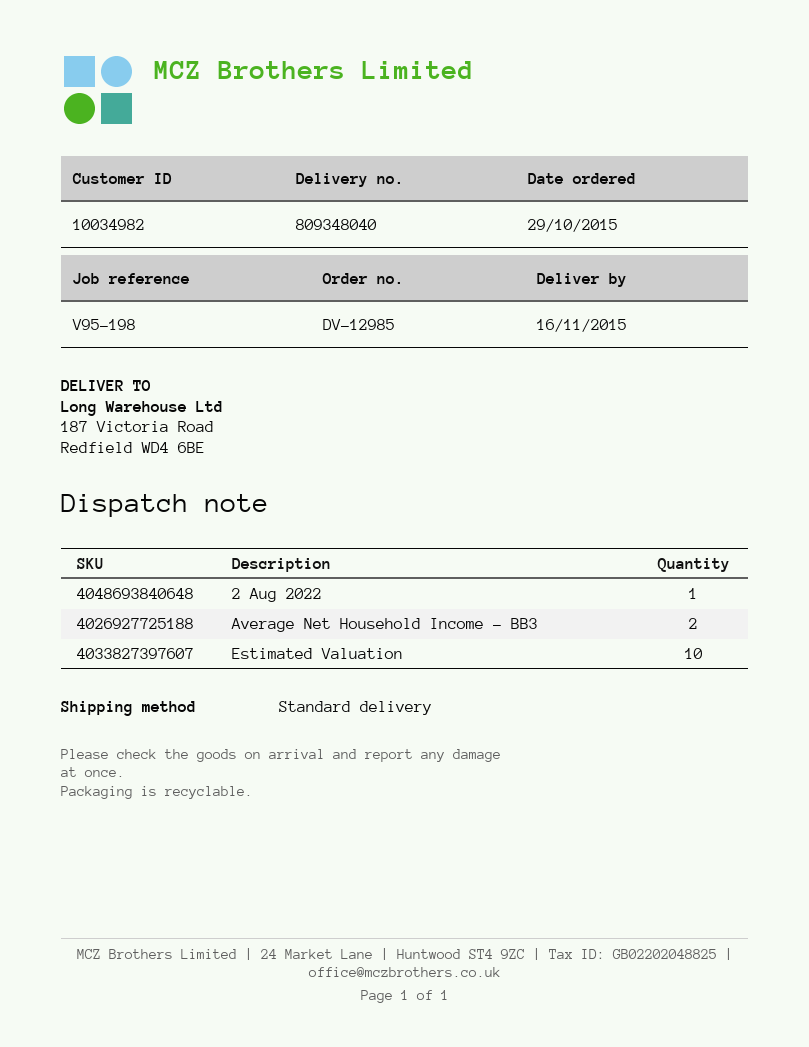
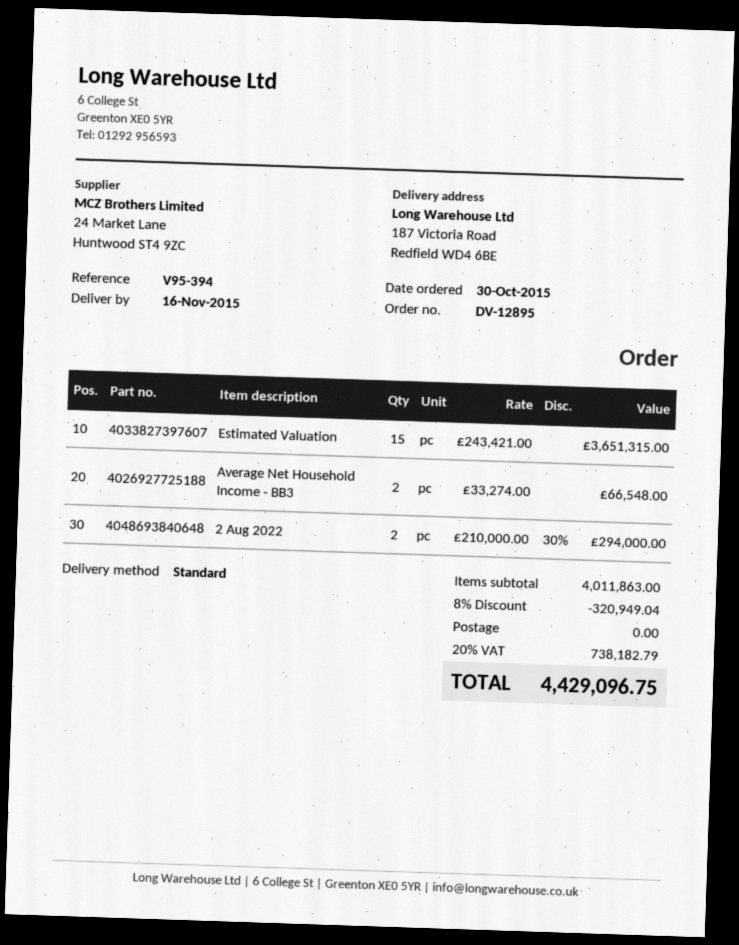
order number: DV-12985 -> DV-12895
order date: 2015-10-29 -> 2015-10-30
reference: V95-198 -> V95-394
2 Aug 2022: 1 -> 2
Estimated Valuation: 10 -> 15

